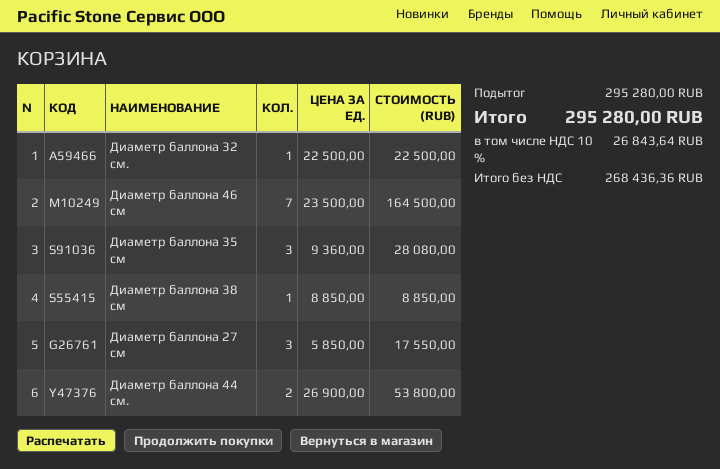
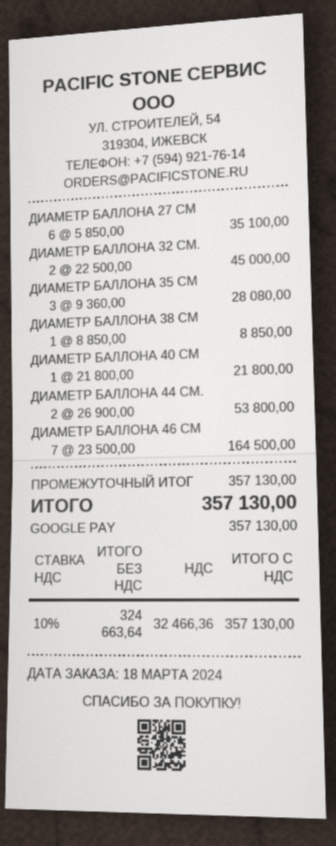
Диаметр баллона 32 см.: 1 x 22500.00 = 22500.00 -> 2 x 22500.00 = 45000.00
Диаметр баллона 27 см: 3 x 5850.00 = 17550.00 -> 6 x 5850.00 = 35100.00
ДИАМЕТР БАЛЛОНА 40 СМ: none -> 1 x 21800.00 = 21800.00
subtotal: 295280.00 -> 357130.00
net: 268436.36 -> 324663.64
tax: 10% = 26843.64 -> 10% = 32466.36
total: 295280.00 -> 357130.00

